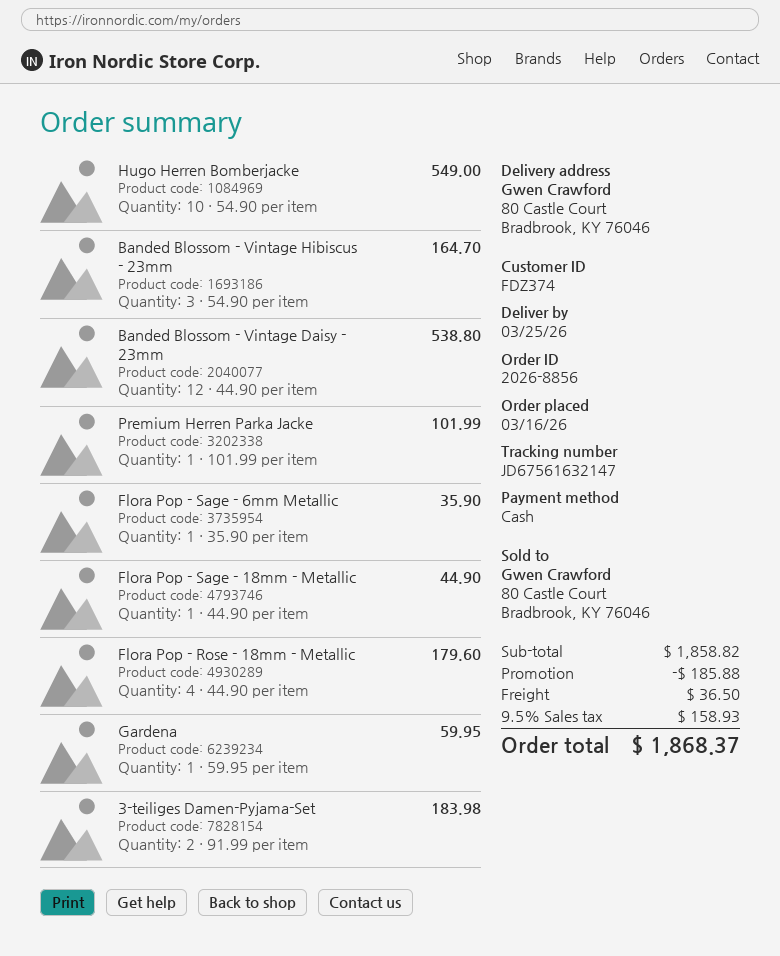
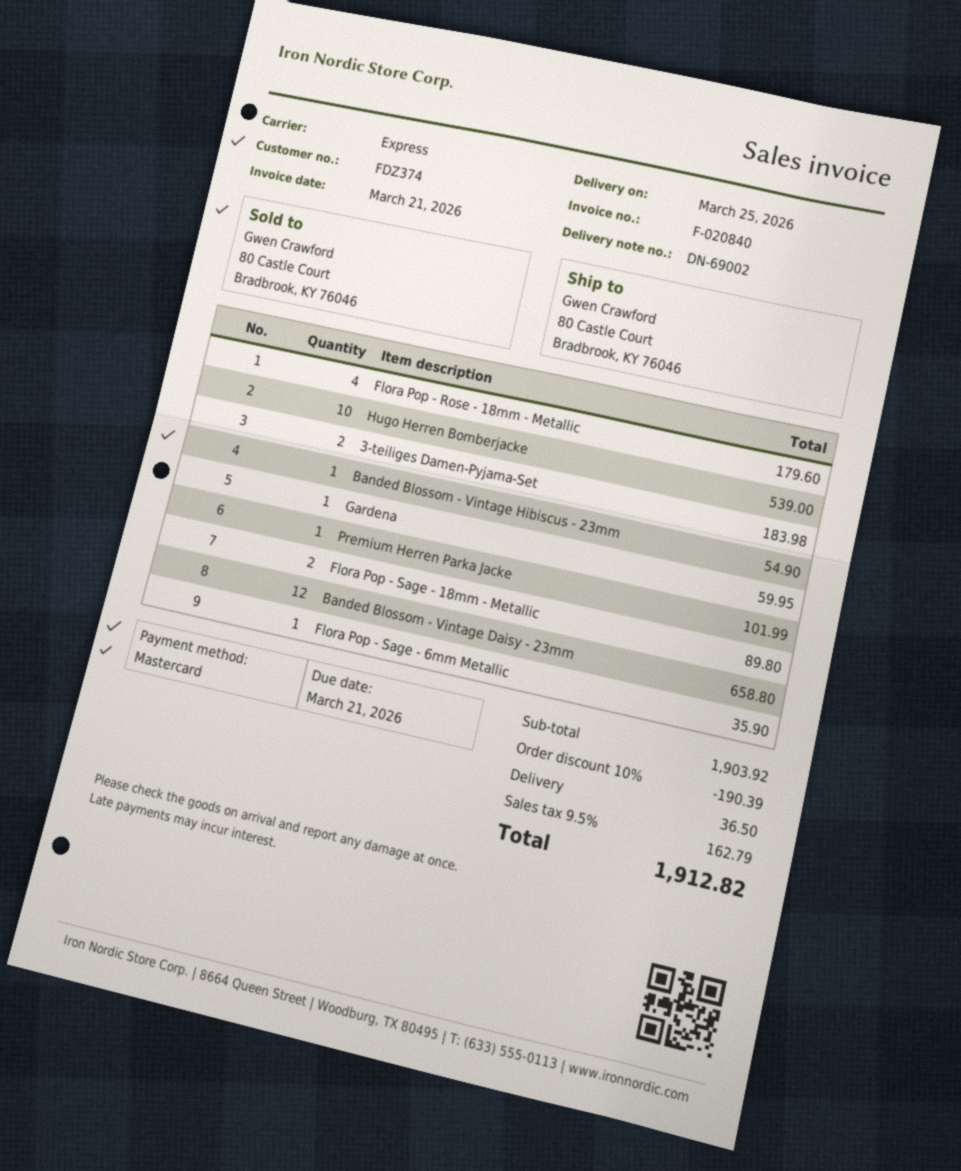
payment method: cash -> Mastercard
Hugo Herren Bomberjacke: 10 for 549.00 -> 10 for 539.00
Banded Blossom - Vintage Hibiscus - 23mm: 3 for 164.70 -> 1 for 54.90
Banded Blossom - Vintage Daisy - 23mm: 12 for 538.80 -> 12 for 658.80
Flora Pop - Sage - 18mm - Metallic: 1 for 44.90 -> 2 for 89.80
subtotal: 1858.82 -> 1903.92
discount: 185.88 -> 190.39
tax: 9.5% = 158.93 -> 9.5% = 162.79
total: 1868.37 -> 1912.82

